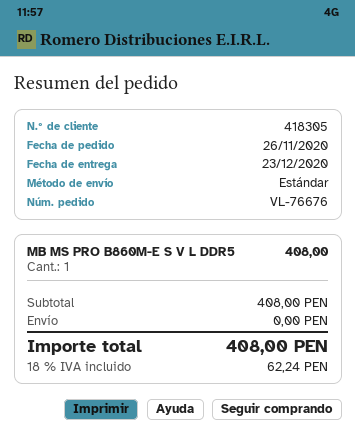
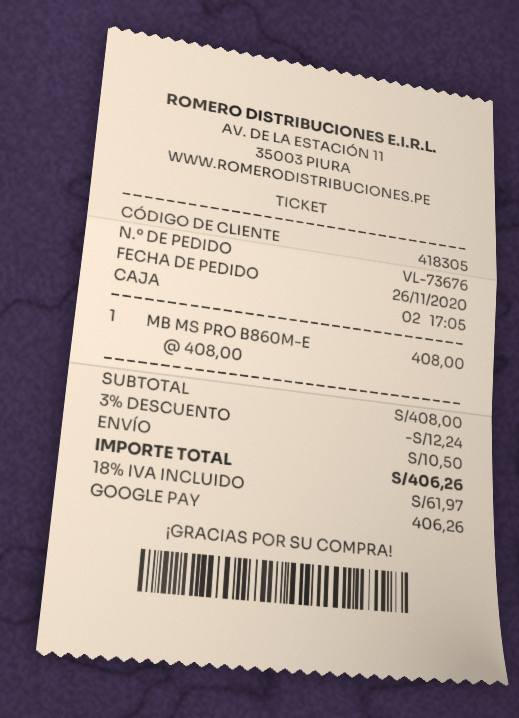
order number: VL-76676 -> VL-73676
discount: none -> 3% = 12.24
shipping: 0.00 -> 10.50
tax: 18% = 62.24 -> 18% = 61.97
total: 408.00 -> 406.26

